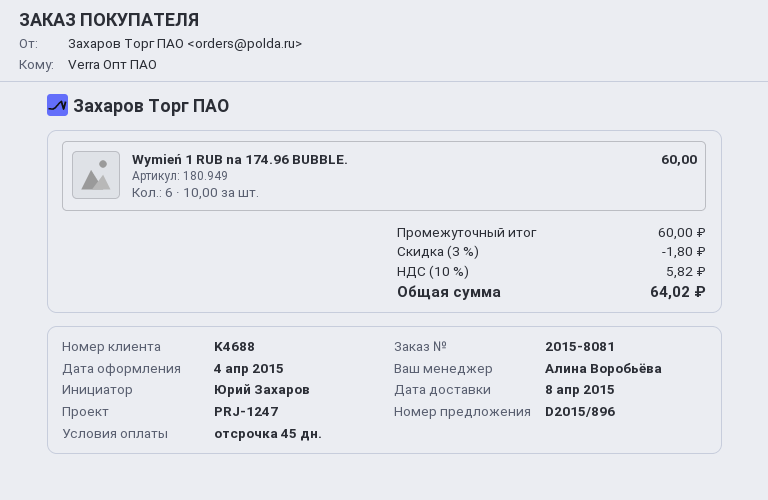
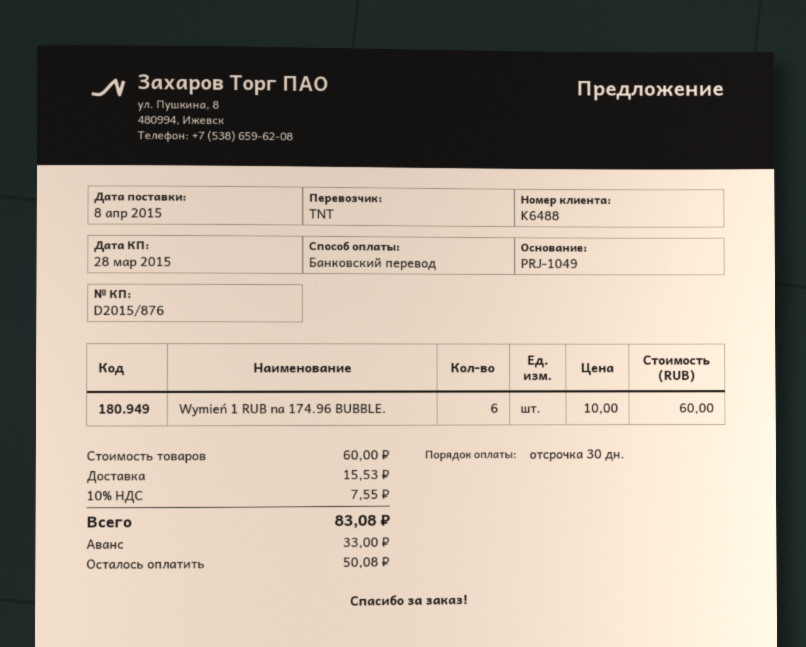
quote number: D2015/896 -> D2015/876
payment terms: 45 days -> 30 days
customer number: K4688 -> K6488
reference: PRJ-1247 -> PRJ-1049
discount: 3% = 1.80 -> none
shipping: none -> 15.53
tax: 10% = 5.82 -> 10% = 7.55
total: 64.02 -> 83.08

